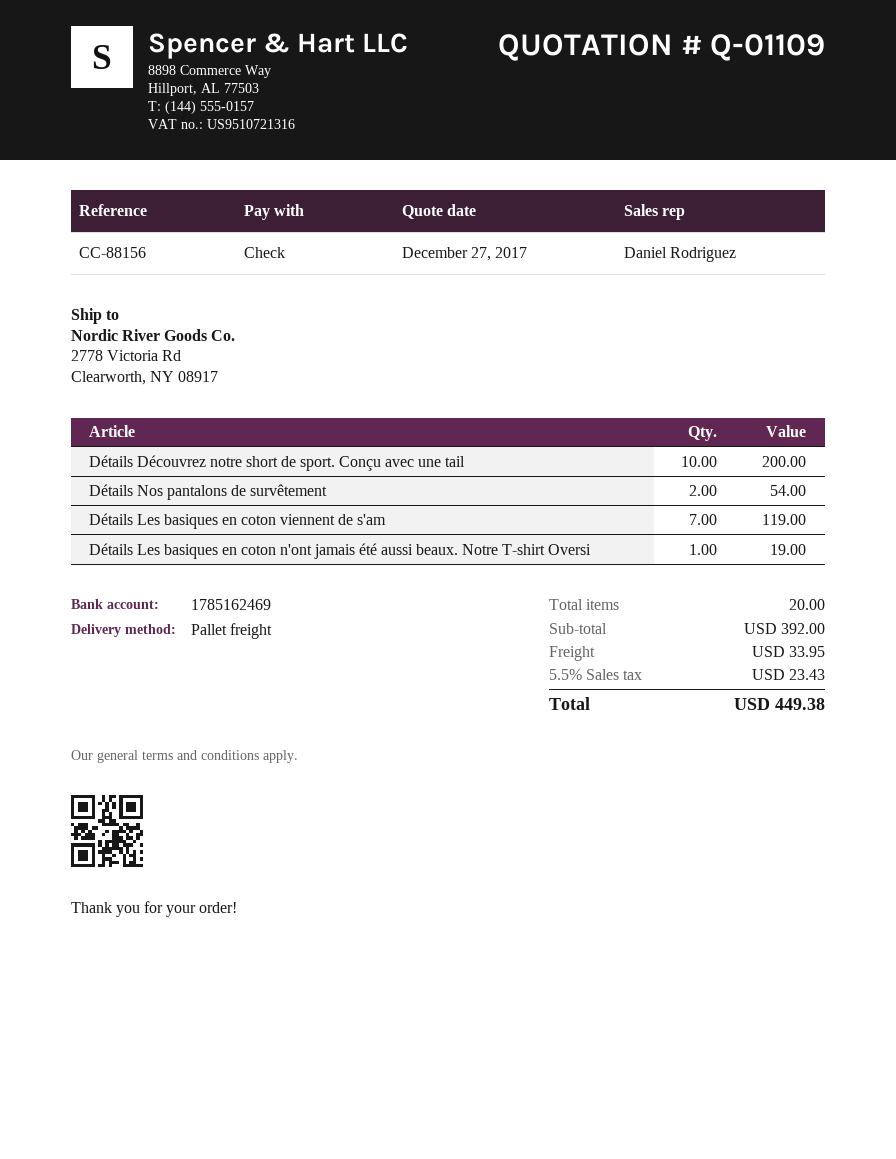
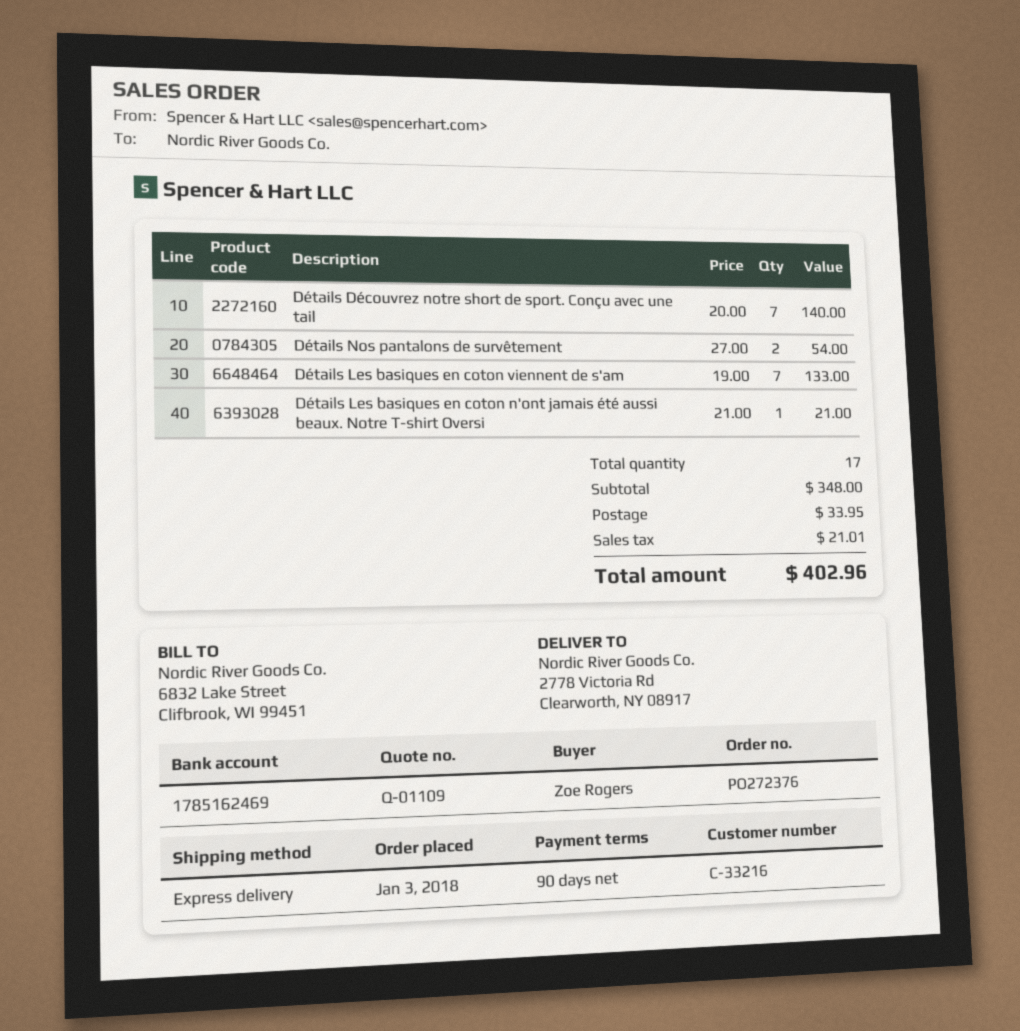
shipping method: pallet freight -> express
Détails Découvrez notre short de sport. Conçu avec une tail: 10 for 200.00 -> 7 for 140.00
Détails Les basiques en coton viennent de s'am: 7 for 119.00 -> 7 for 133.00
Détails Les basiques en coton n'ont jamais été aussi beaux. Notre T-shirt Oversi: 1 for 19.00 -> 1 for 21.00
total quantity: 20 -> 17
subtotal: 392.00 -> 348.00
tax: 23.43 -> 21.01
total: 449.38 -> 402.96

